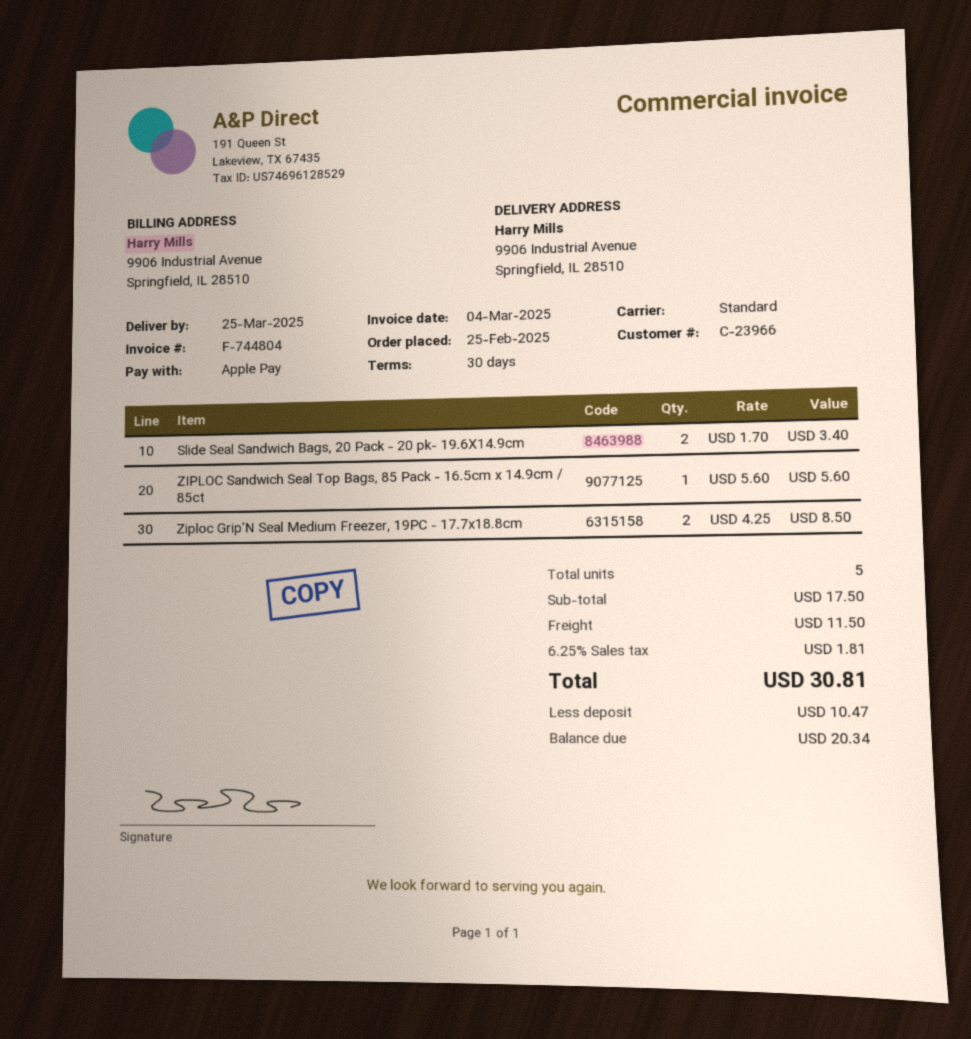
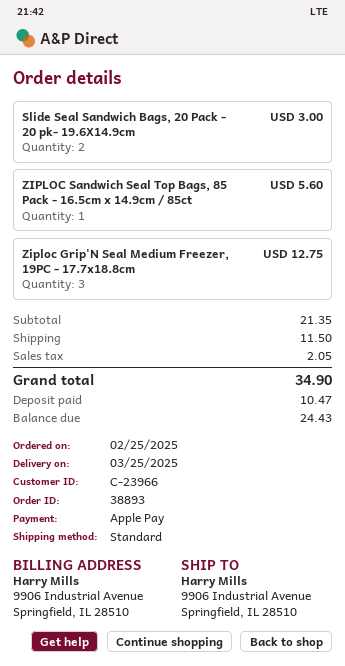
Slide Seal Sandwich Bags, 20 Pack - 20 pk- 19.6X14.9cm: 2 for 3.40 -> 2 for 3.00
Ziploc Grip'N Seal Medium Freezer, 19PC - 17.7x18.8cm: 2 for 8.50 -> 3 for 12.75
subtotal: 17.50 -> 21.35
tax: 1.81 -> 2.05
total: 30.81 -> 34.90
balance: 20.34 -> 24.43

